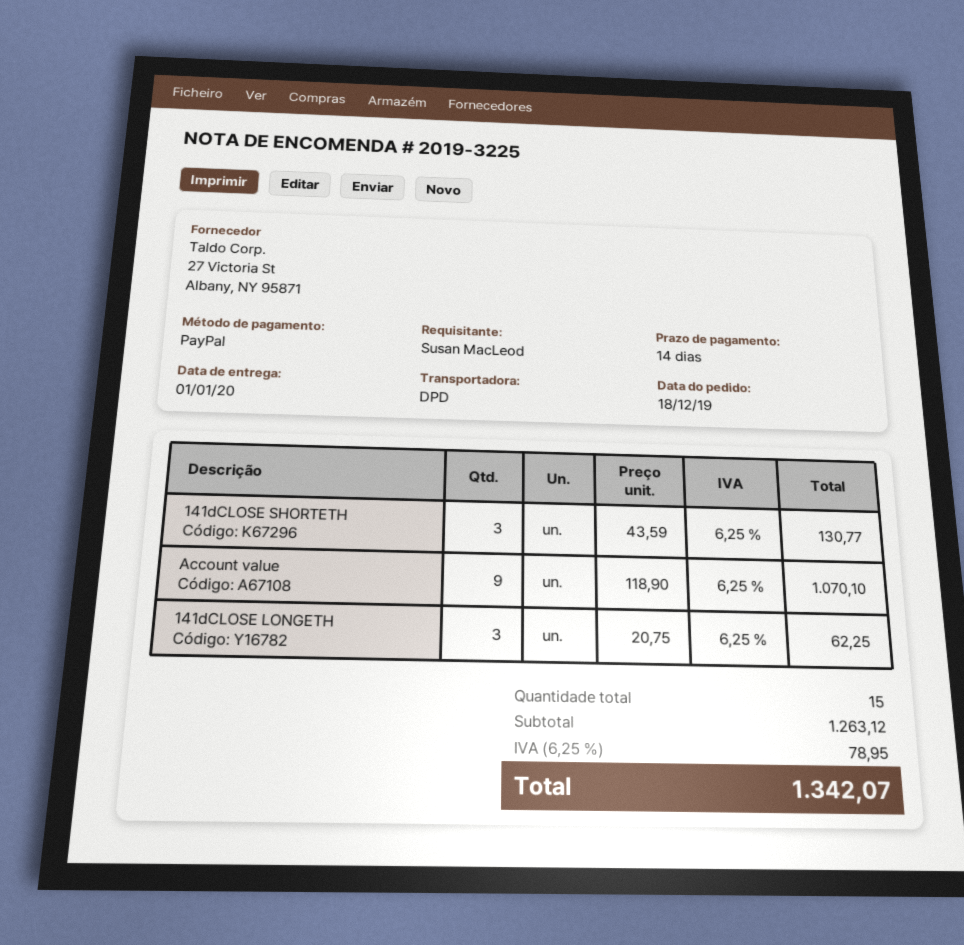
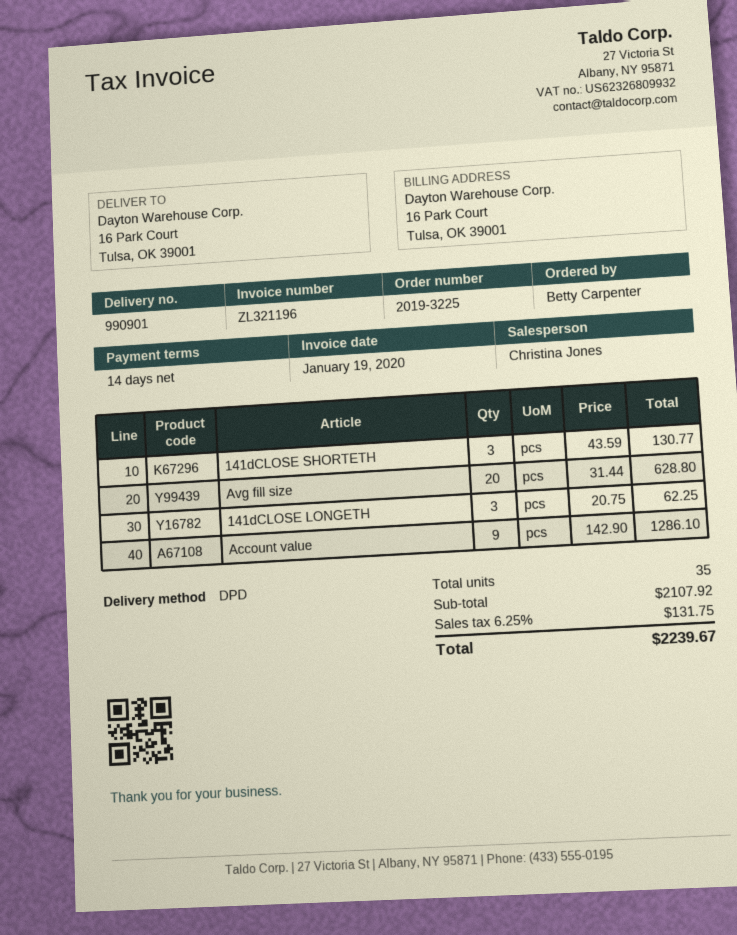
ordered by: Susan MacLeod -> Betty Carpenter
Account value: 9 x 118.90 = 1070.10 -> 9 x 142.90 = 1286.10
Avg fill size: none -> 20 x 31.44 = 628.80
total quantity: 15 -> 35
subtotal: 1263.12 -> 2107.92
tax: 6.25% = 78.95 -> 6.25% = 131.75
total: 1342.07 -> 2239.67

